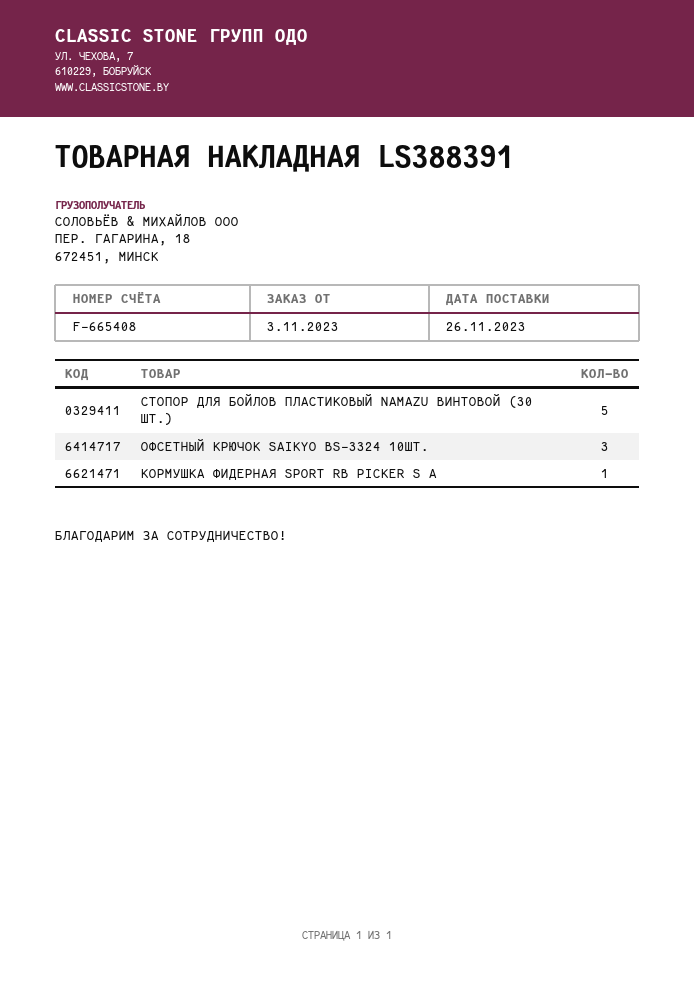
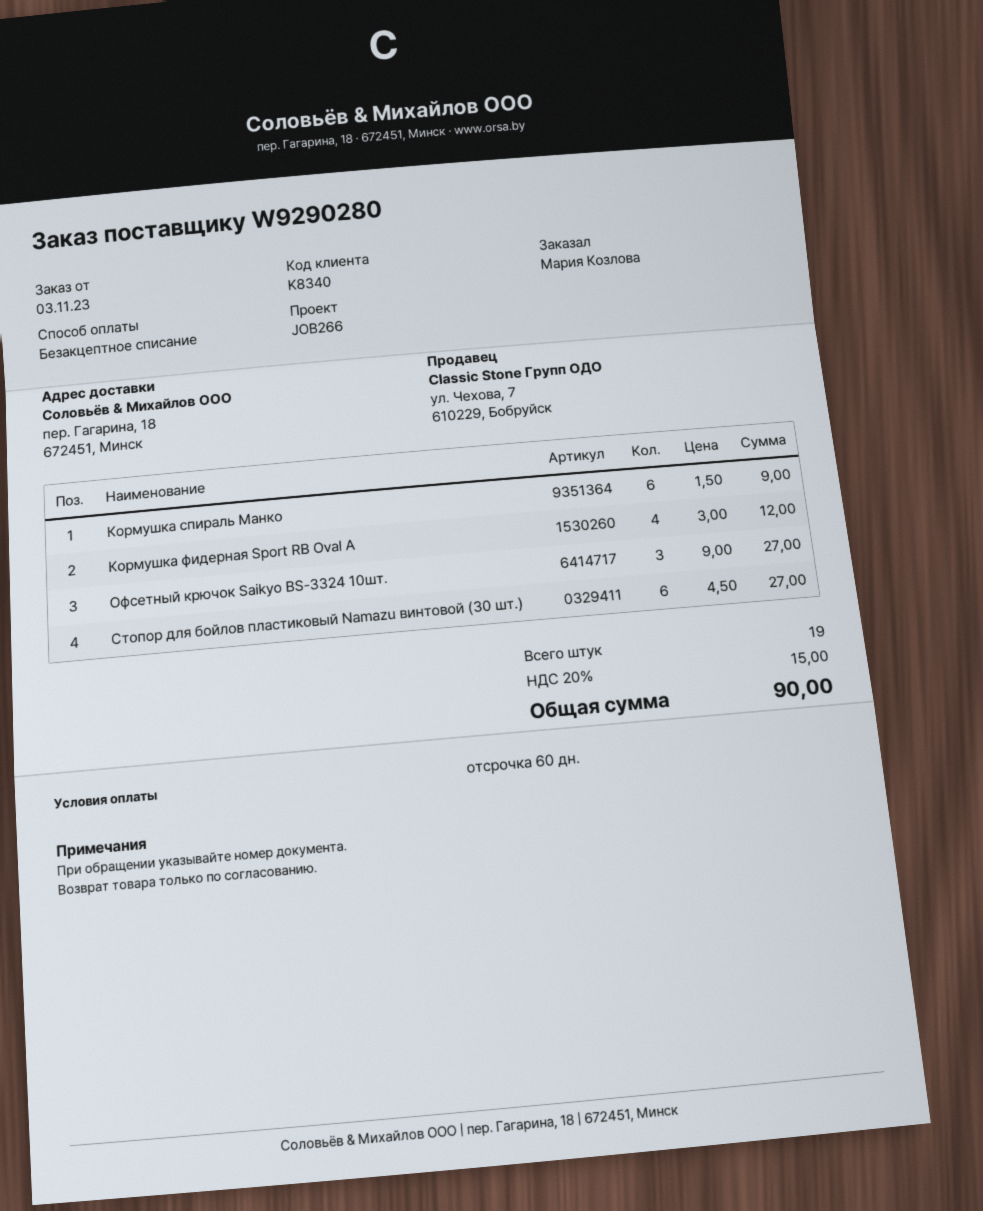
СТОПОР ДЛЯ БОЙЛОВ ПЛАСТИКОВЫЙ NAMAZU ВИНТОВОЙ (30 ШТ.): 5 -> 6
КОРМУШКА ФИДЕРНАЯ SPORT RB PICKER S A: 1 -> none
Кормушка спираль Манко: none -> 6
Кормушка фидерная Sport RB Oval A: none -> 4

